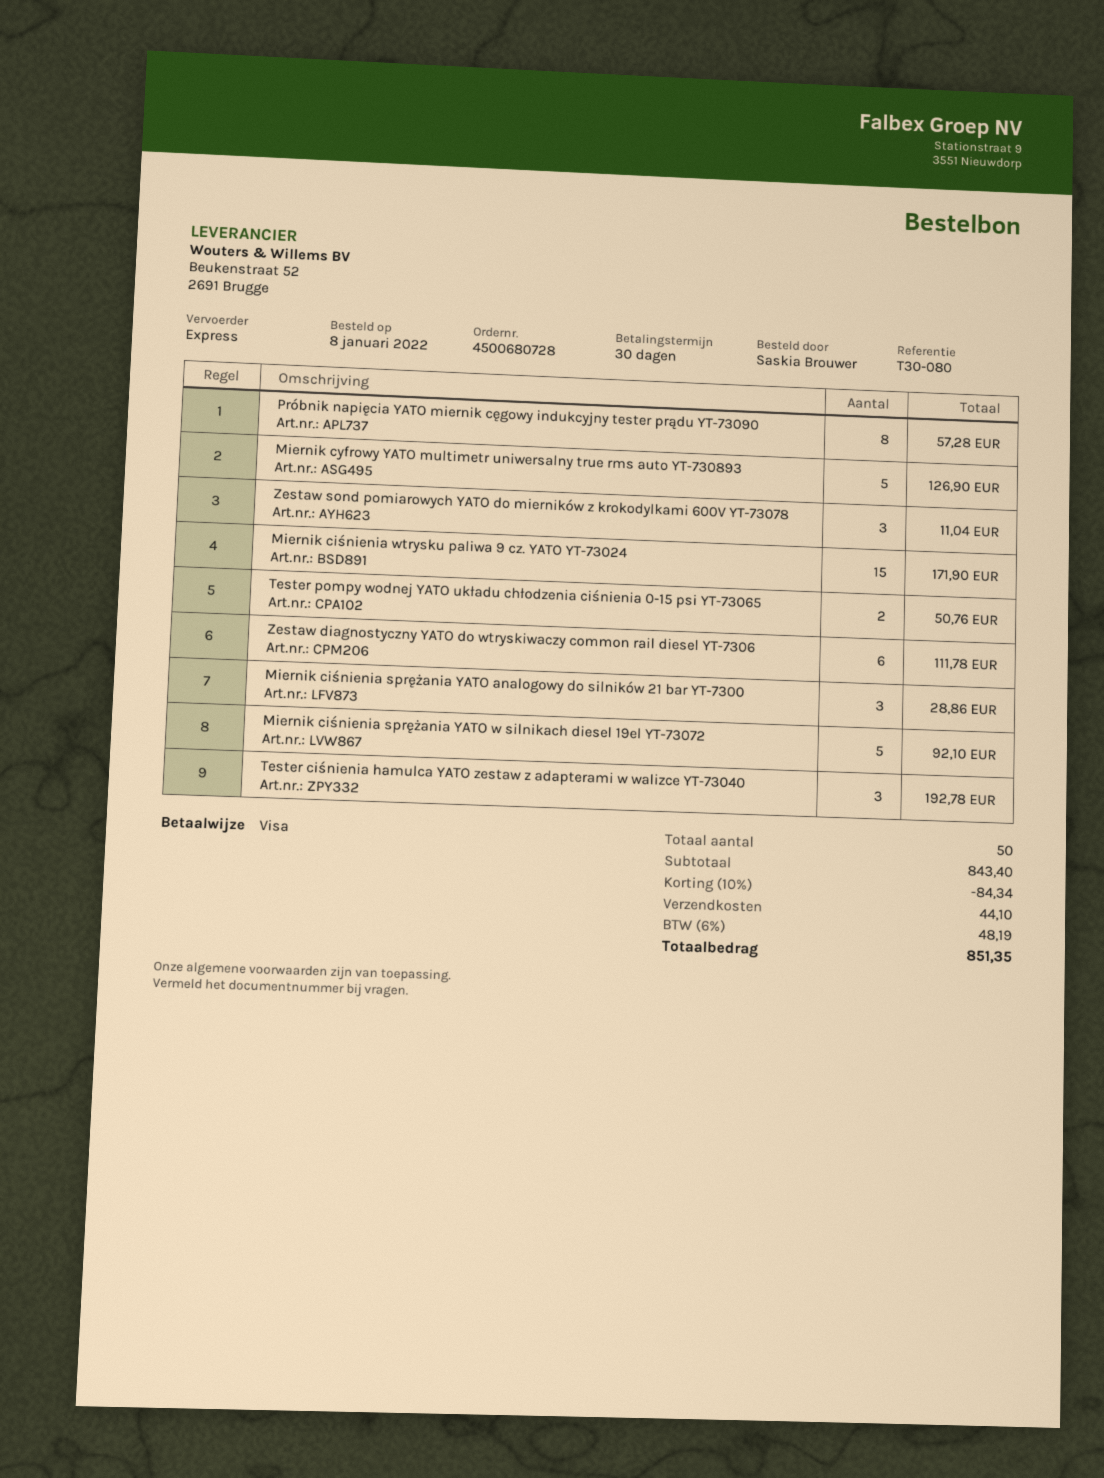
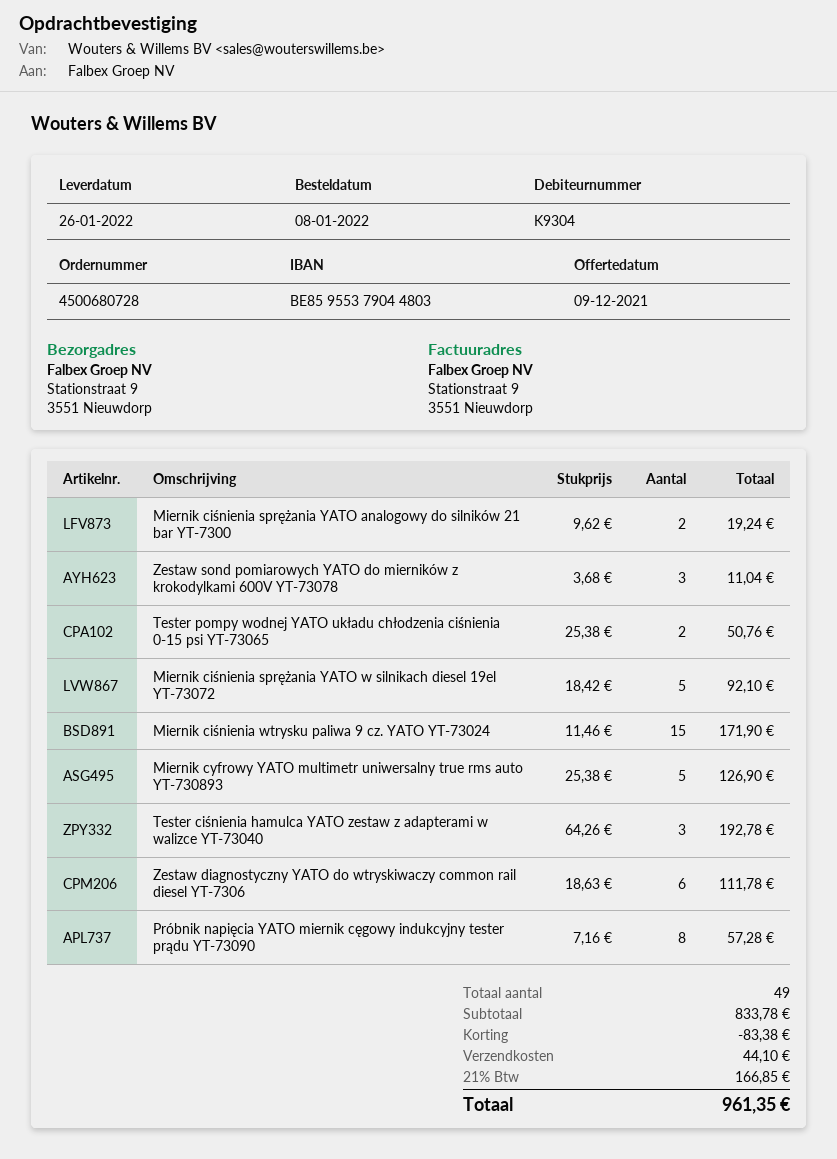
Miernik ciśnienia sprężania YATO analogowy do silników 21 bar YT-7300: 3 for 28.86 -> 2 for 19.24
total quantity: 50 -> 49
subtotal: 843.40 -> 833.78
discount: 84.34 -> 83.38
tax: 6% = 48.19 -> 21% = 166.85
total: 851.35 -> 961.35

